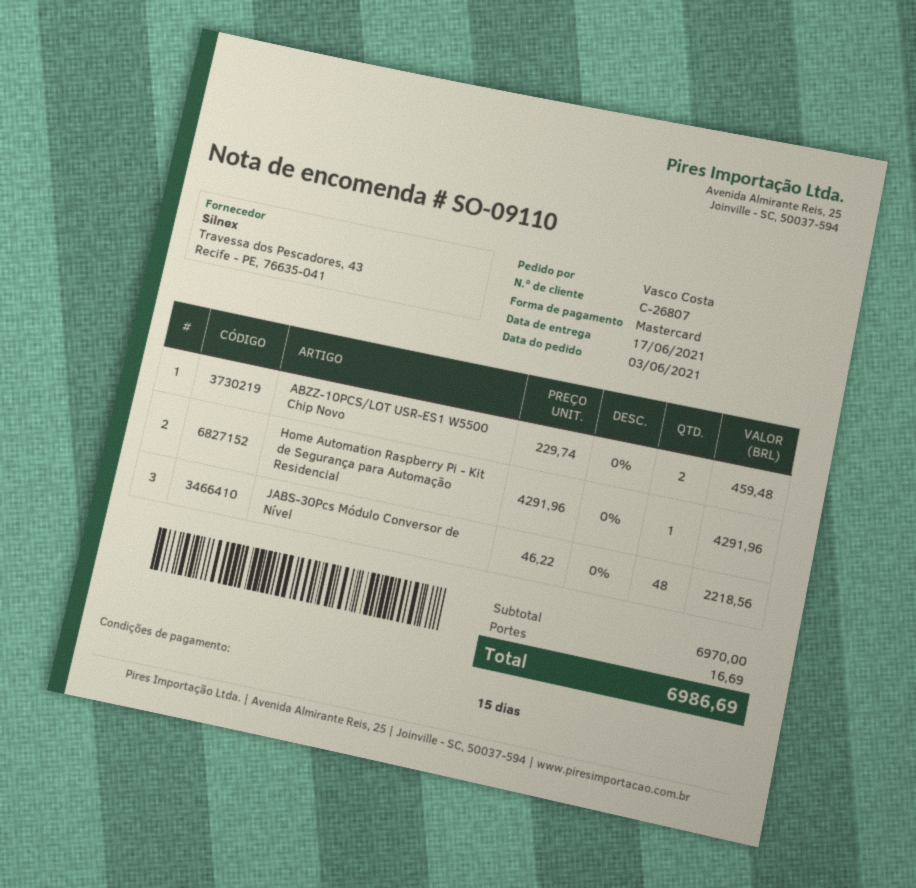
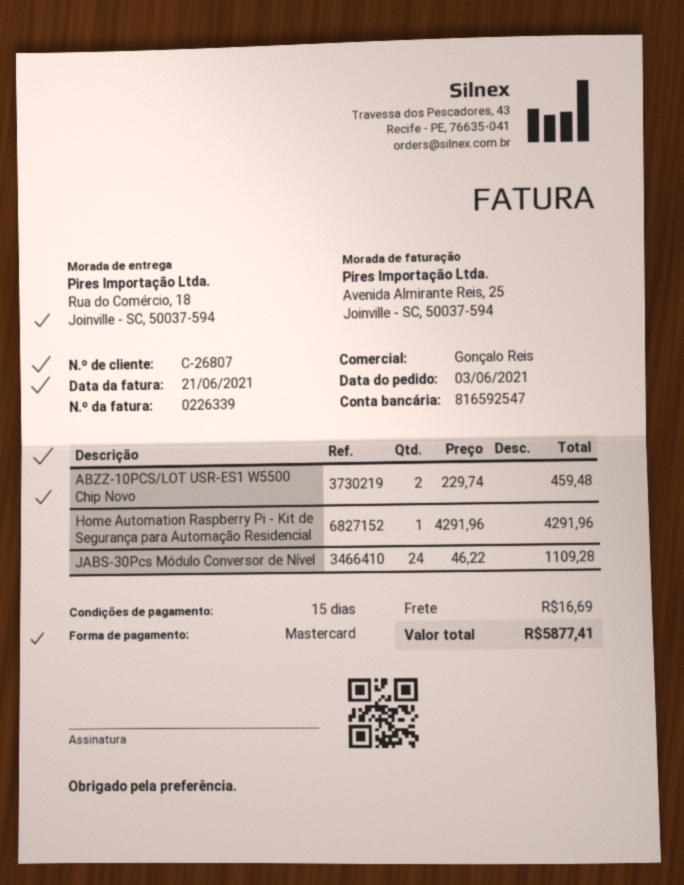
JABS-30Pcs Módulo Conversor de Nível: 48 x 46.22 = 2218.56 -> 24 x 46.22 = 1109.28
total: 6986.69 -> 5877.41

